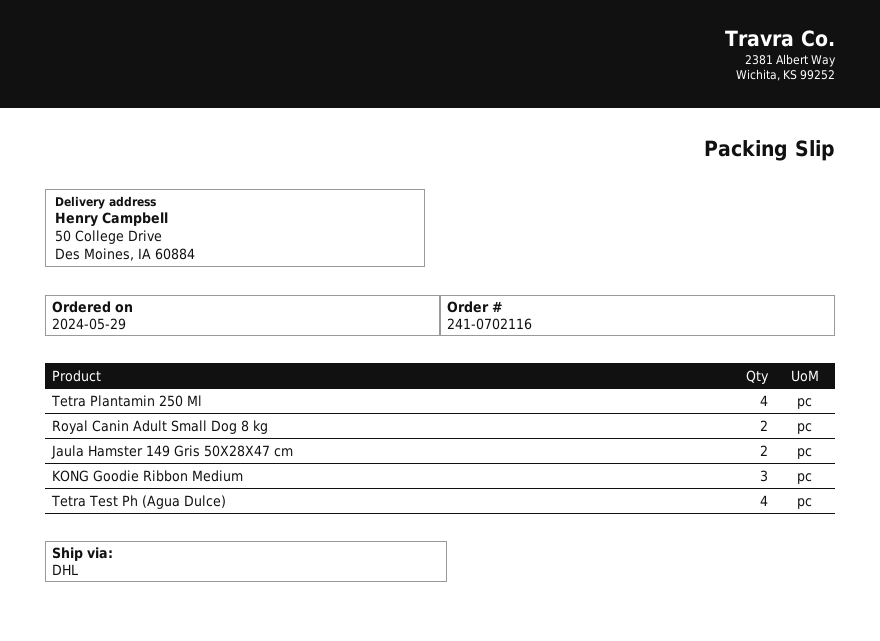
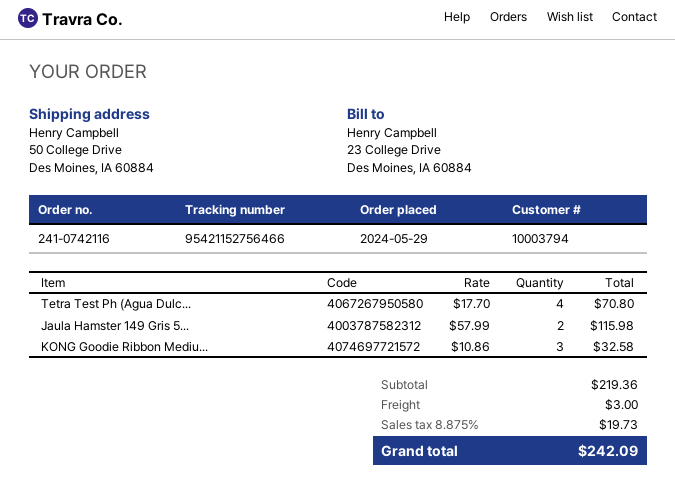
order number: 241-0702116 -> 241-0742116
Tetra Plantamin 250 Ml: 4 -> none
Royal Canin Adult Small Dog 8 kg: 2 -> none

